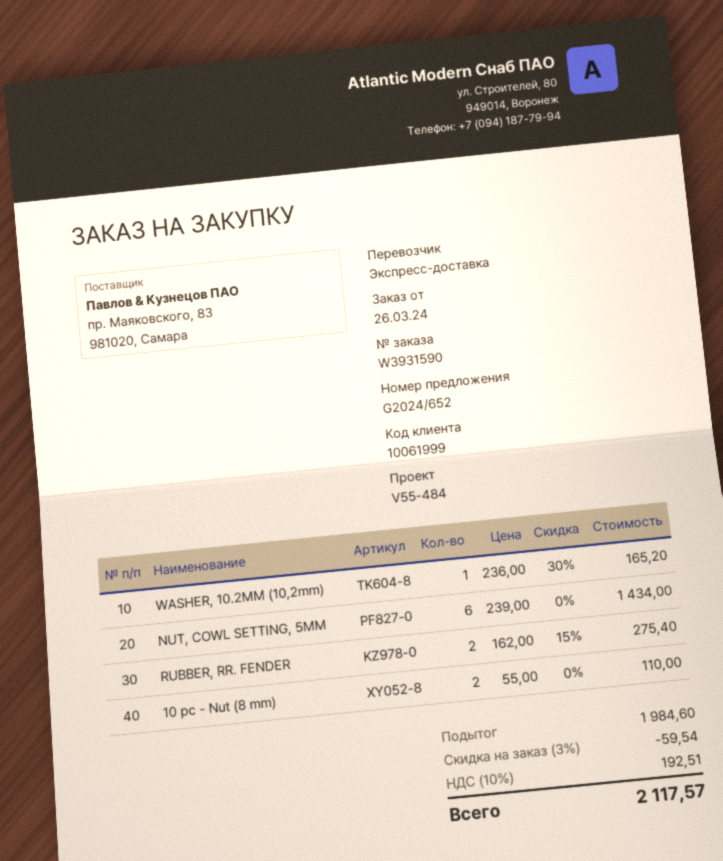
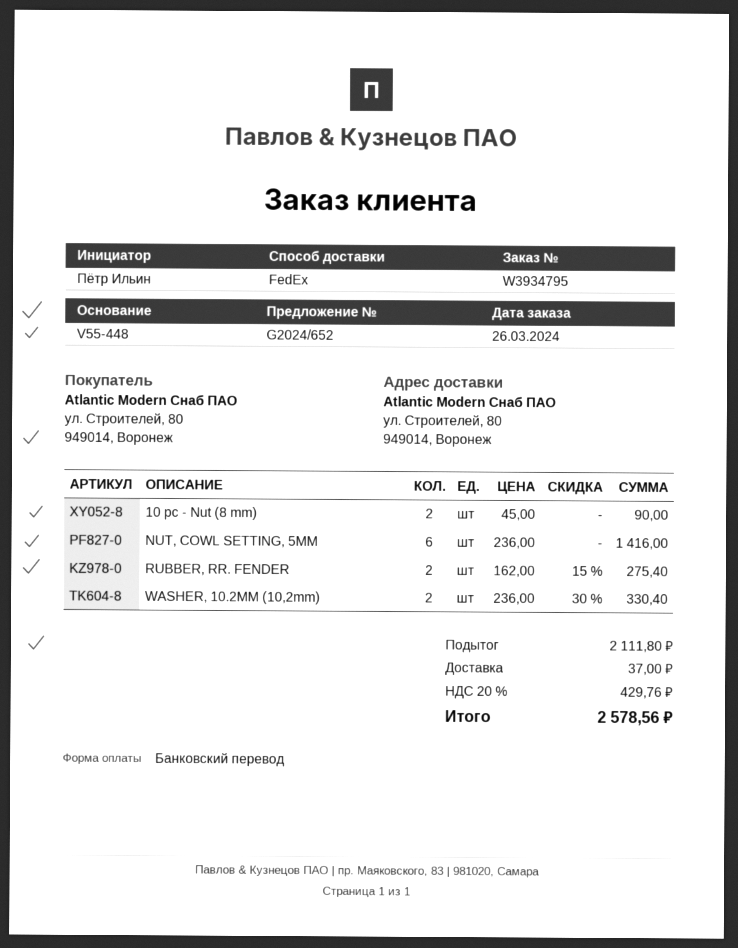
order number: W3931590 -> W3934795
reference: V55-484 -> V55-448
shipping method: express -> FedEx
WASHER, 10.2MM (10,2mm): 1 x 236.00 - 30% = 165.20 -> 2 x 236.00 - 30% = 330.40
NUT, COWL SETTING, 5MM: 6 x 239.00 = 1434.00 -> 6 x 236.00 = 1416.00
10 pc - Nut (8 mm): 2 x 55.00 = 110.00 -> 2 x 45.00 = 90.00
subtotal: 1984.60 -> 2111.80
discount: 3% = 59.54 -> none
shipping: none -> 37.00
tax: 10% = 192.51 -> 20% = 429.76
total: 2117.57 -> 2578.56

